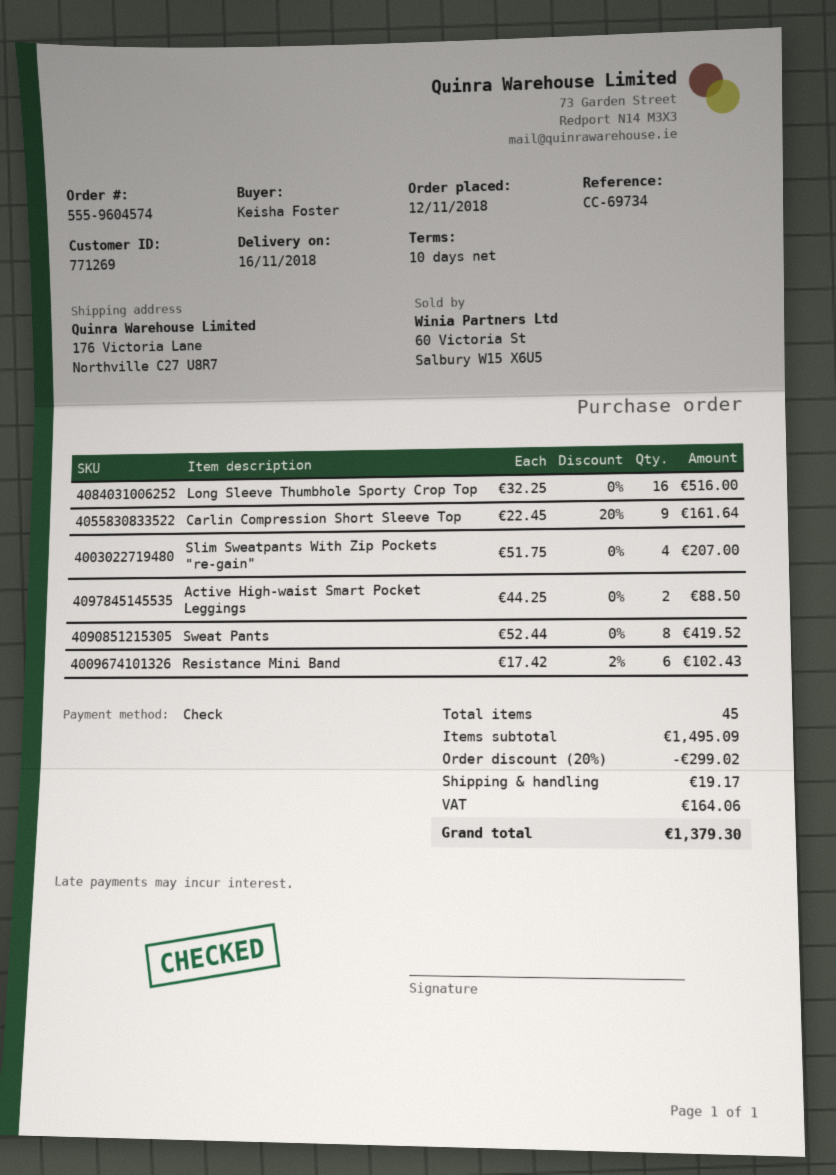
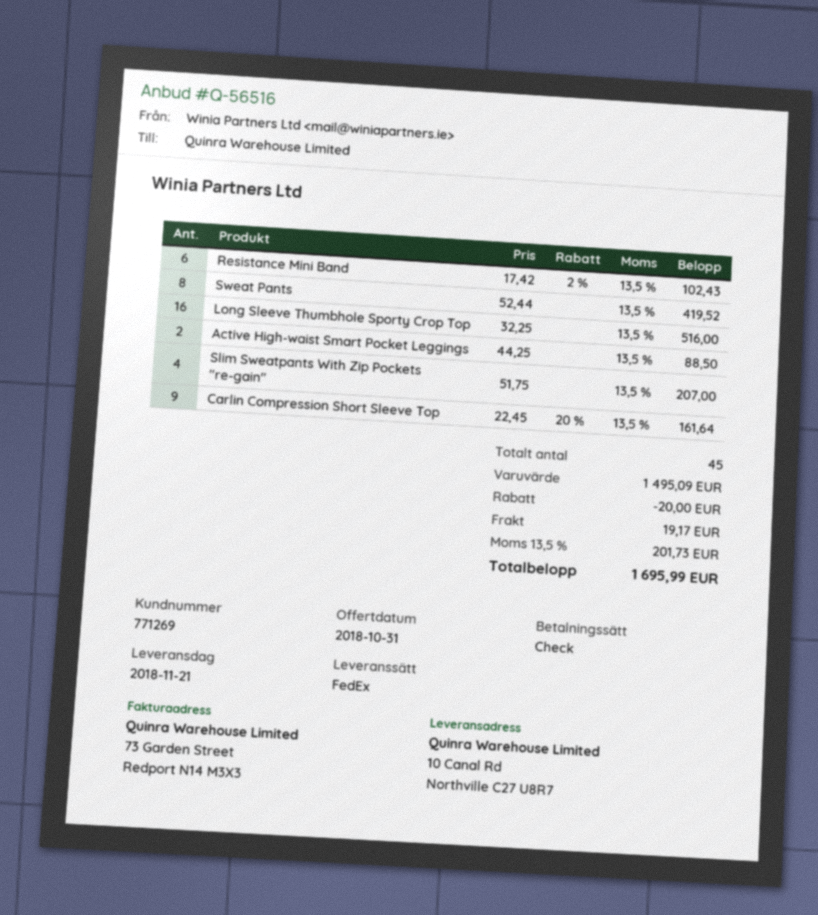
delivery date: 2018-11-16 -> 2018-11-21
ship to: 176 Victoria Lane, Northville C27 U8R7 -> 10 Canal Rd, Northville C27 U8R7
discount: 299.02 -> 20.00
tax: 164.06 -> 201.73
total: 1379.30 -> 1695.99

